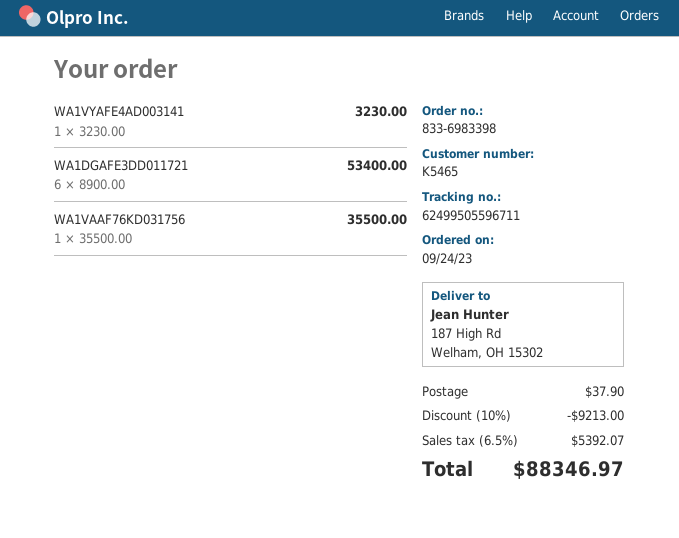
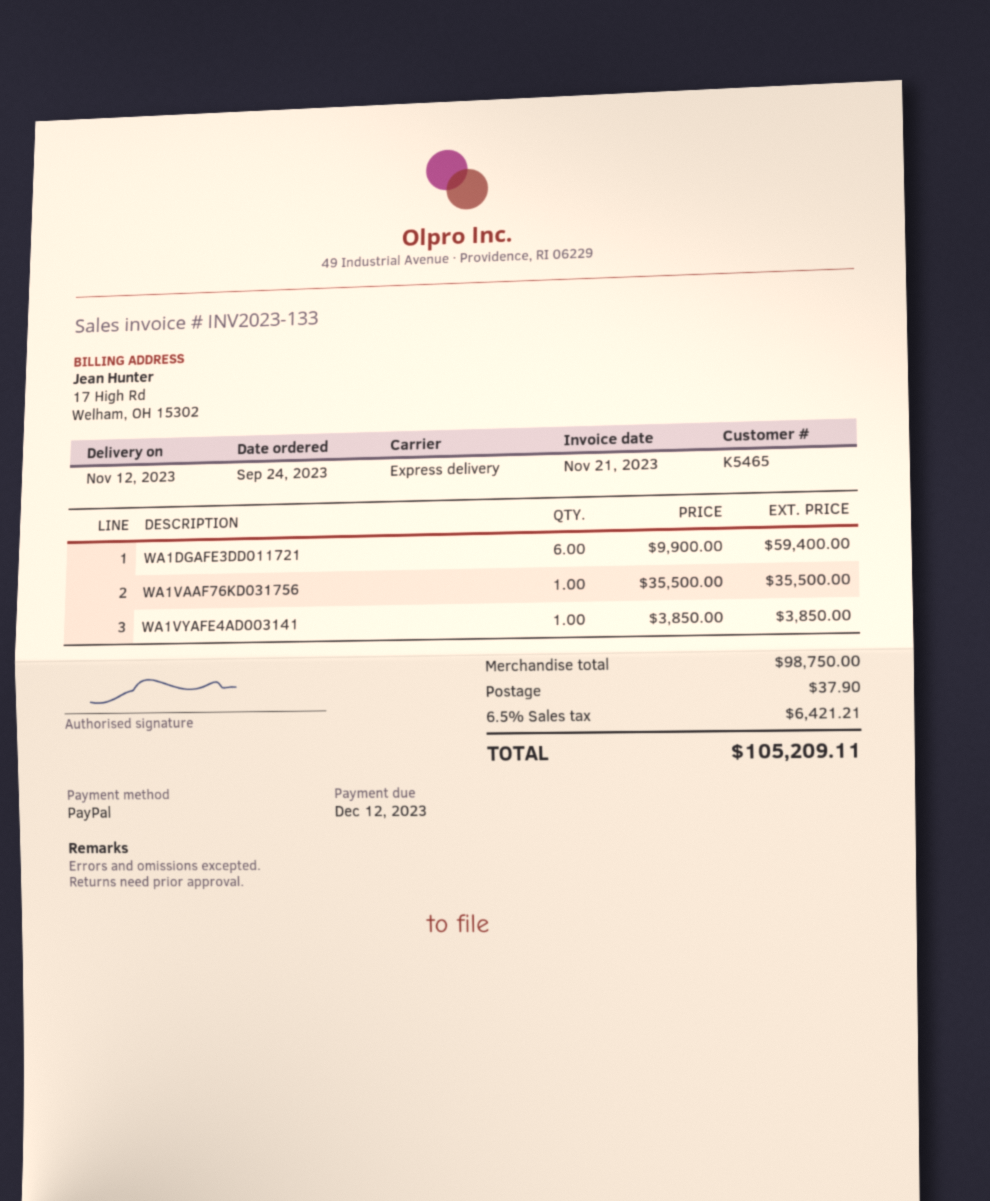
WA1VYAFE4AD003141: 1 x 3230.00 = 3230.00 -> 1 x 3850.00 = 3850.00
WA1DGAFE3DD011721: 6 x 8900.00 = 53400.00 -> 6 x 9900.00 = 59400.00
discount: 10% = 9213.00 -> none
tax: 6.5% = 5392.07 -> 6.5% = 6421.21
total: 88346.97 -> 105209.11

